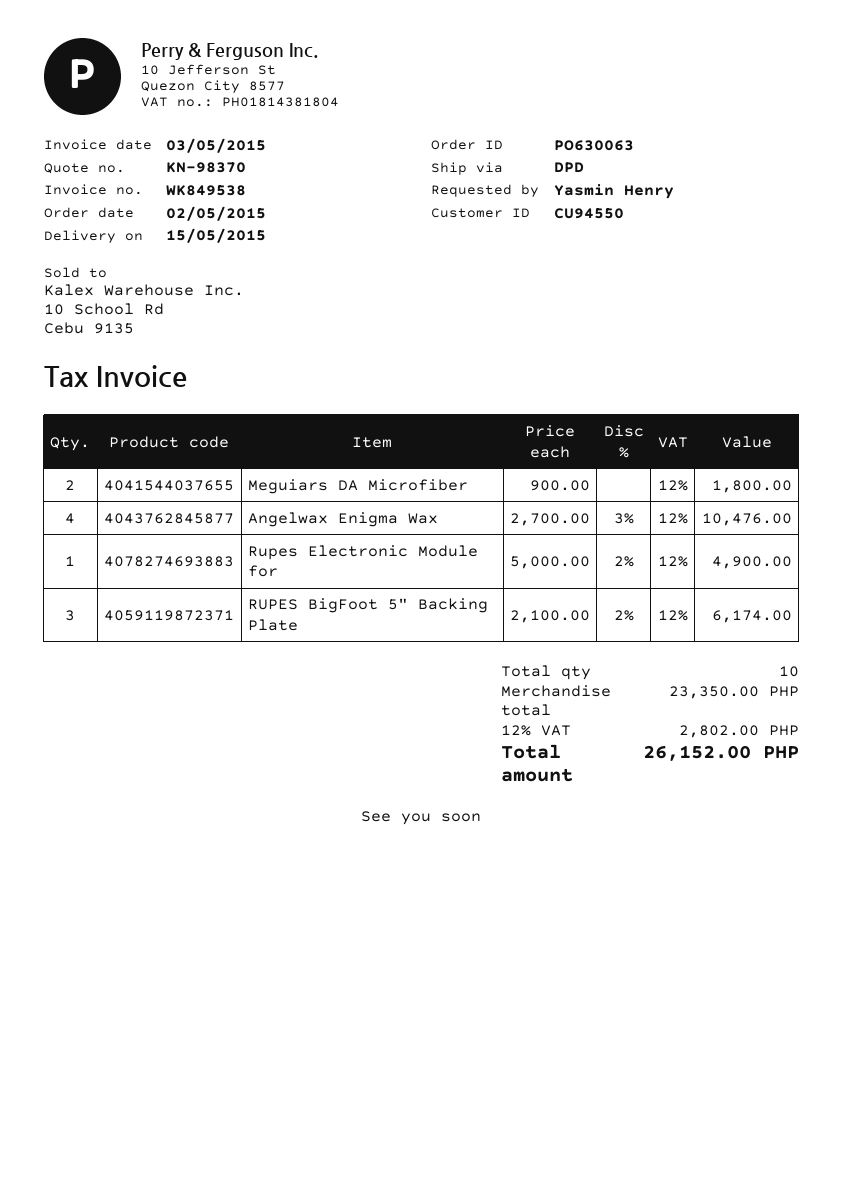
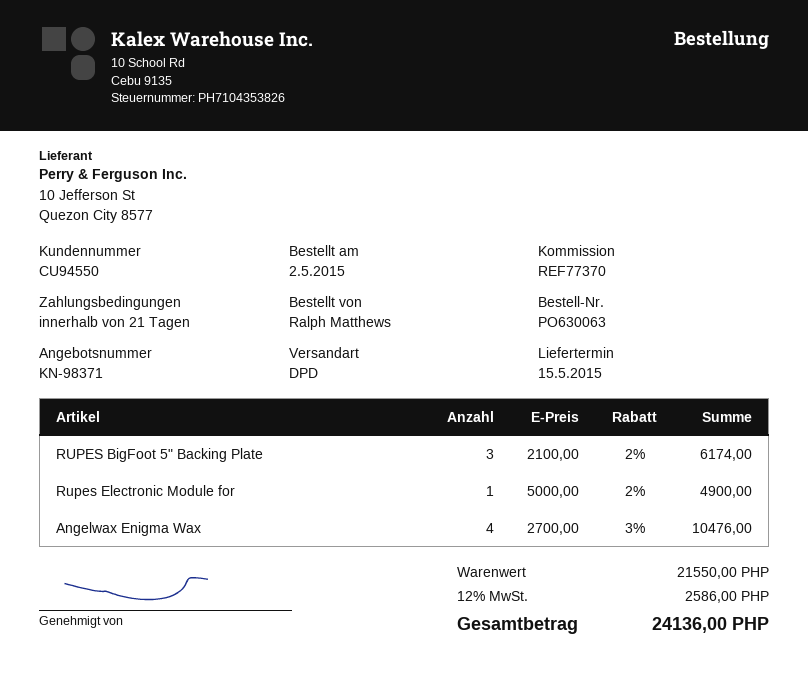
quote number: KN-98370 -> KN-98371
ordered by: Yasmin Henry -> Ralph Matthews
Meguiars DA Microfiber: 2 x 900.00 = 1800.00 -> none
subtotal: 23350.00 -> 21550.00
tax: 12% = 2802.00 -> 12% = 2586.00
total: 26152.00 -> 24136.00

